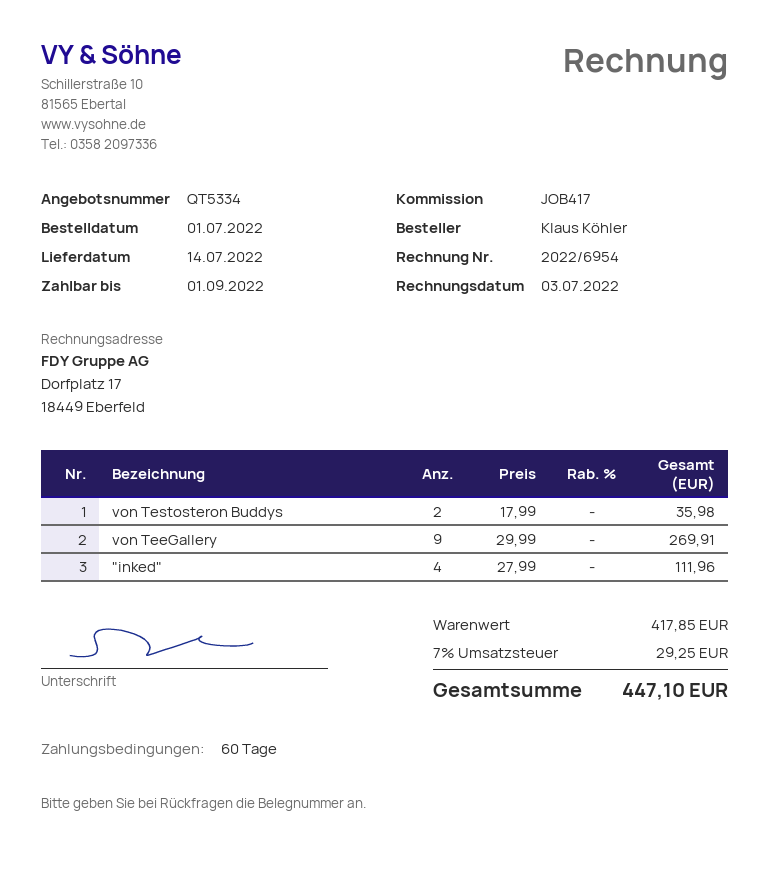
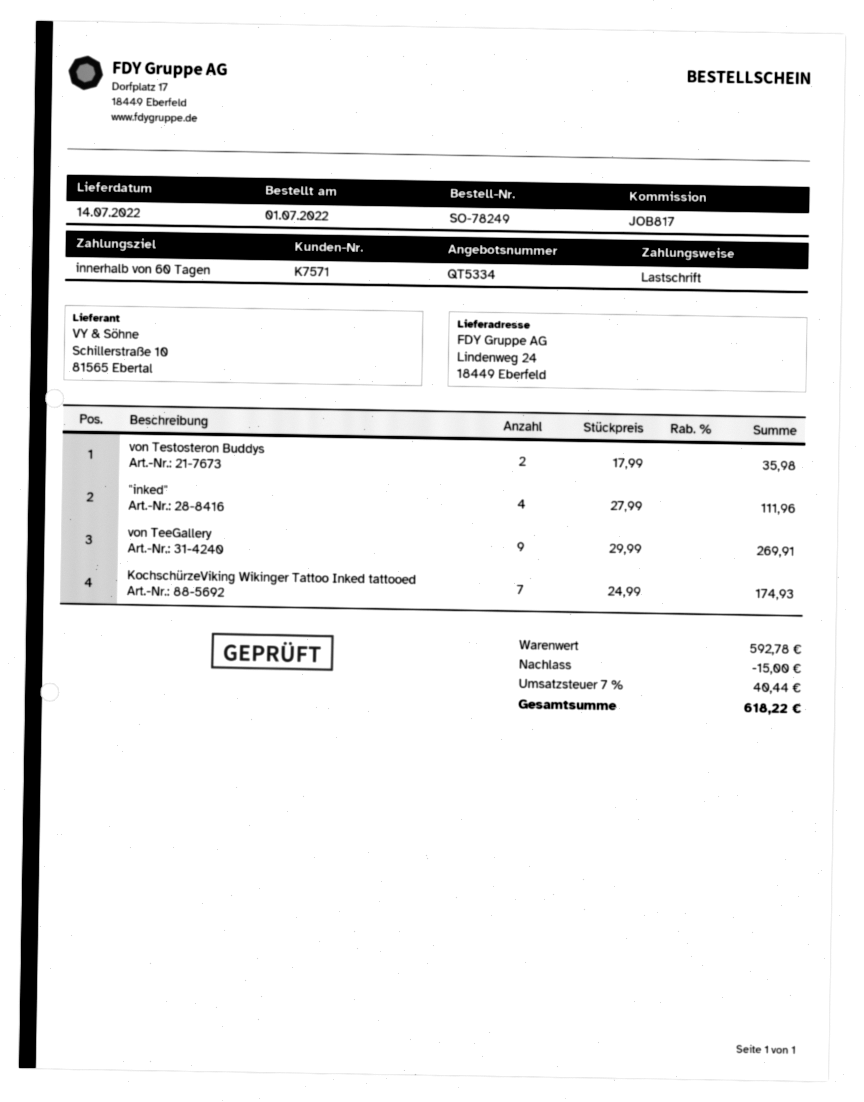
reference: JOB417 -> JOB817
KochschürzeViking Wikinger Tattoo Inked tattooed: none -> 7 x 24.99 = 174.93
subtotal: 417.85 -> 592.78
discount: none -> 15.00
tax: 7% = 29.25 -> 7% = 40.44
total: 447.10 -> 618.22

